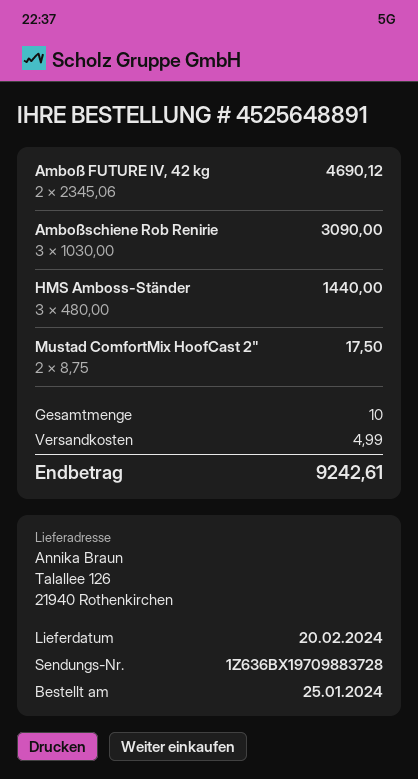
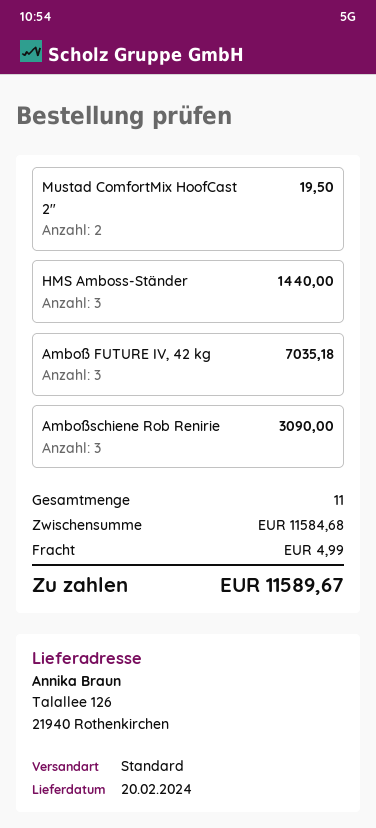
Amboß FUTURE IV, 42 kg: 2 for 4690.12 -> 3 for 7035.18
Mustad ComfortMix HoofCast 2": 2 for 17.50 -> 2 for 19.50
total quantity: 10 -> 11
total: 9242.61 -> 11589.67

